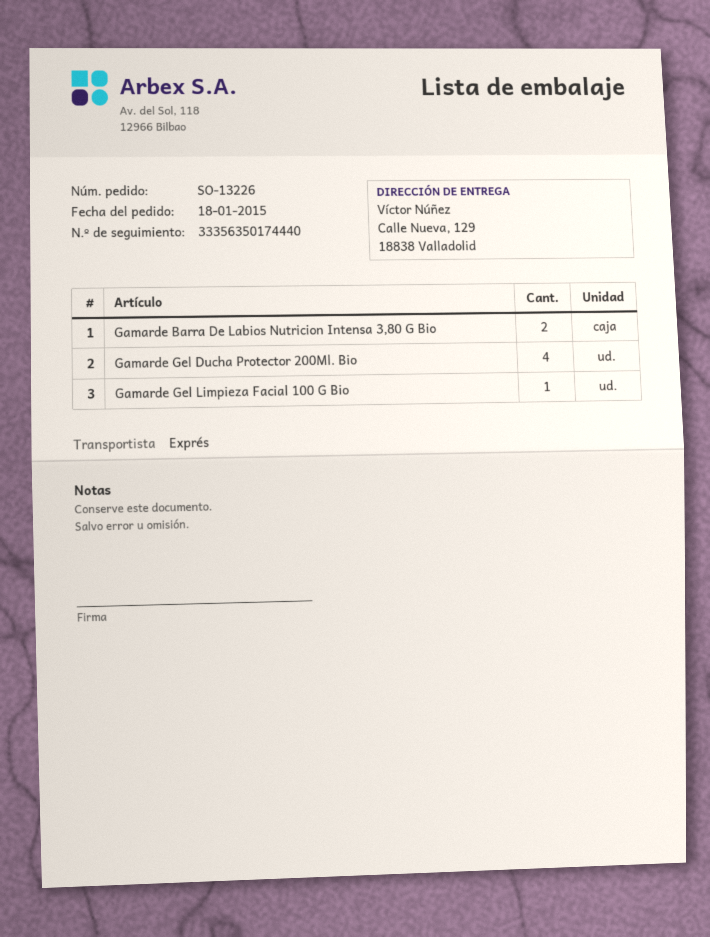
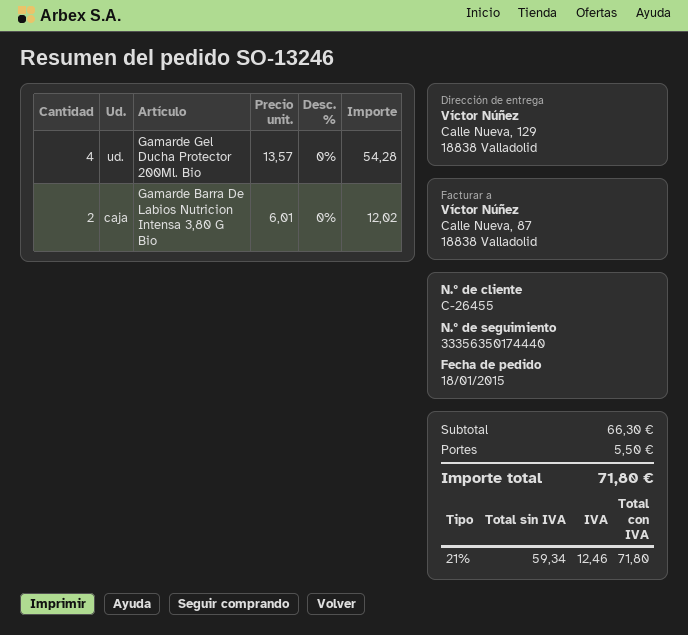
order number: SO-13226 -> SO-13246
Gamarde Gel Limpieza Facial 100 G Bio: 1 -> none

